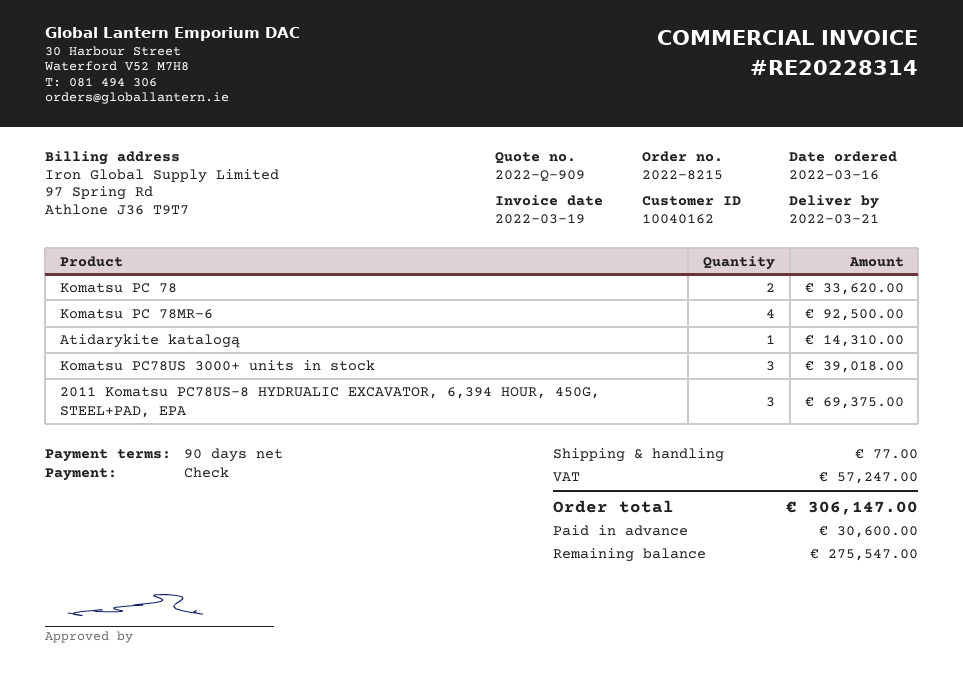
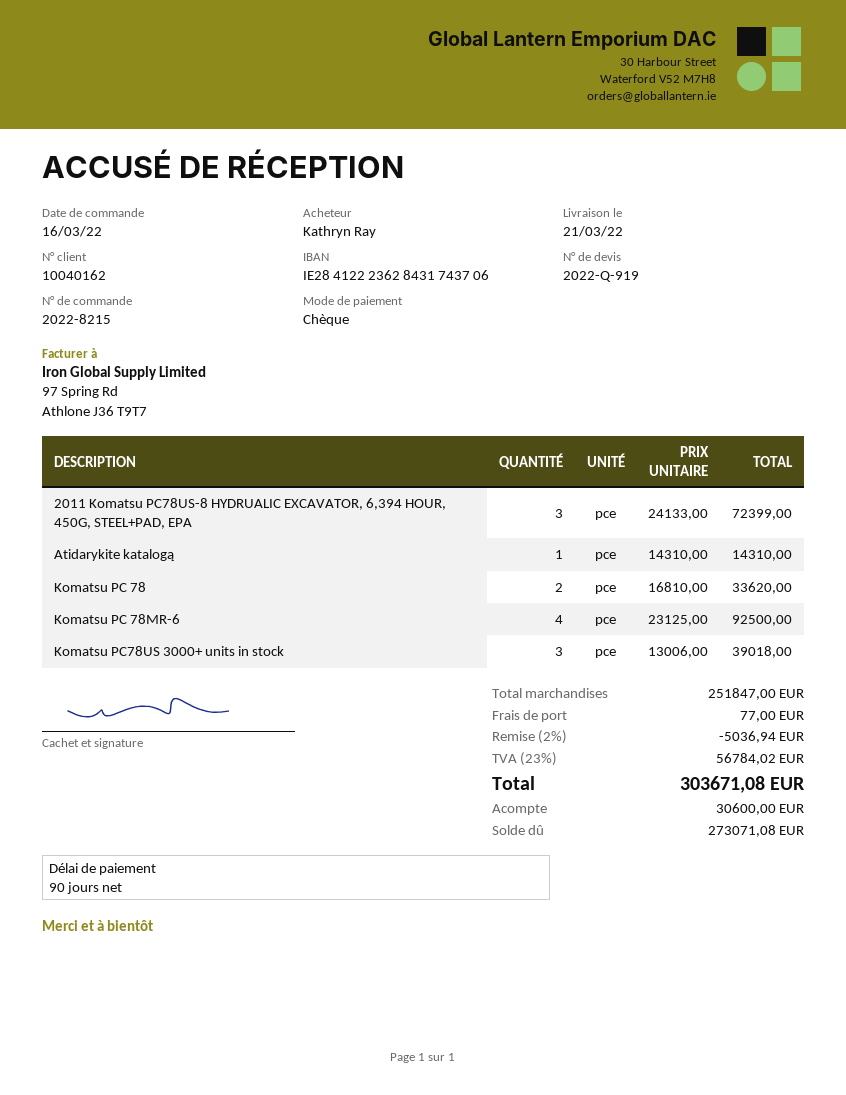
quote number: 2022-Q-909 -> 2022-Q-919
2011 Komatsu PC78US-8 HYDRUALIC EXCAVATOR, 6,394 HOUR, 450G, STEEL+PAD, EPA: 3 for 69375.00 -> 3 for 72399.00
discount: none -> 2% = 5036.94
tax: 57247.00 -> 56784.02
total: 306147.00 -> 303671.08
balance: 275547.00 -> 273071.08

